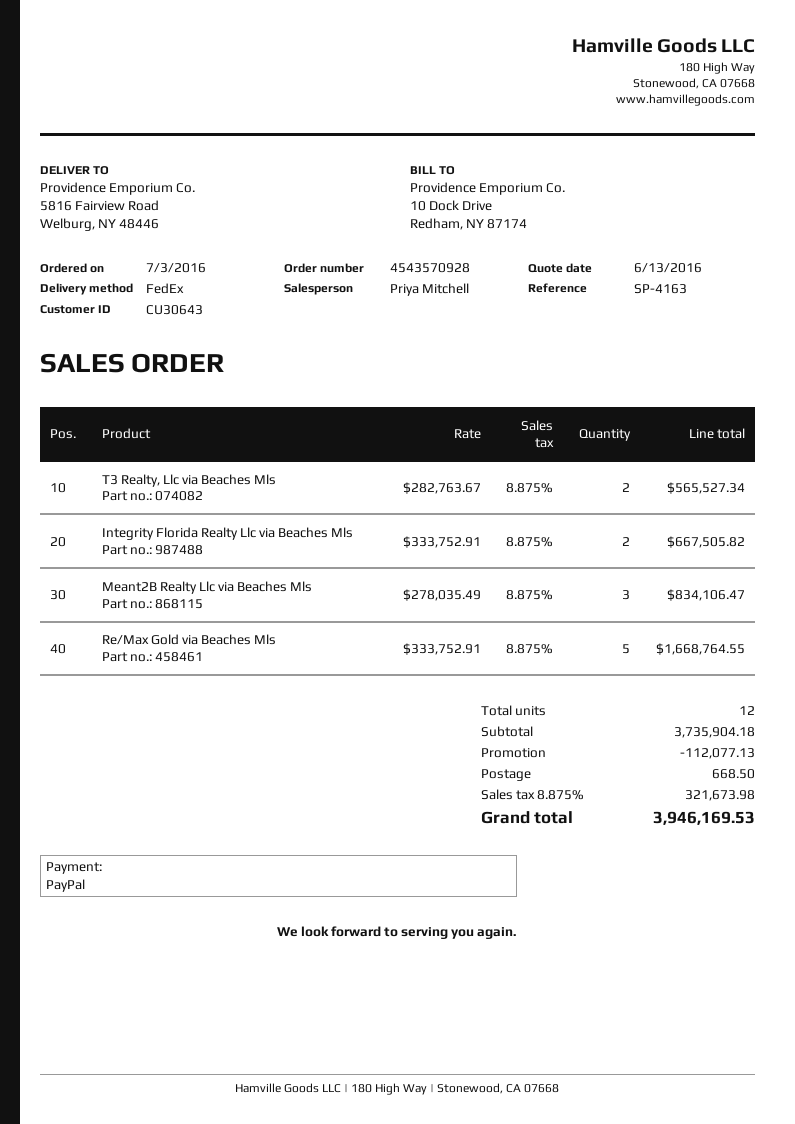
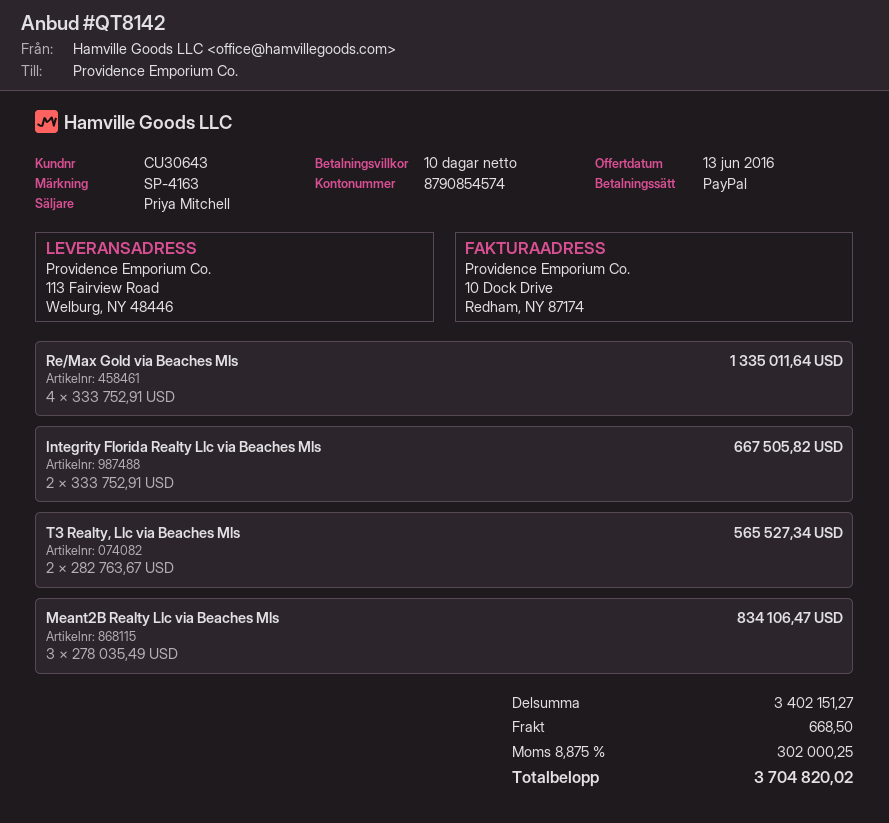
ship to: 5816 Fairview Road, Welburg, NY 48446 -> 113 Fairview Road, Welburg, NY 48446
Re/Max Gold via Beaches Mls: 5 x 333752.91 = 1668764.55 -> 4 x 333752.91 = 1335011.64
subtotal: 3735904.18 -> 3402151.27
discount: 112077.13 -> none
tax: 8.875% = 321673.98 -> 8.875% = 302000.25
total: 3946169.53 -> 3704820.02

